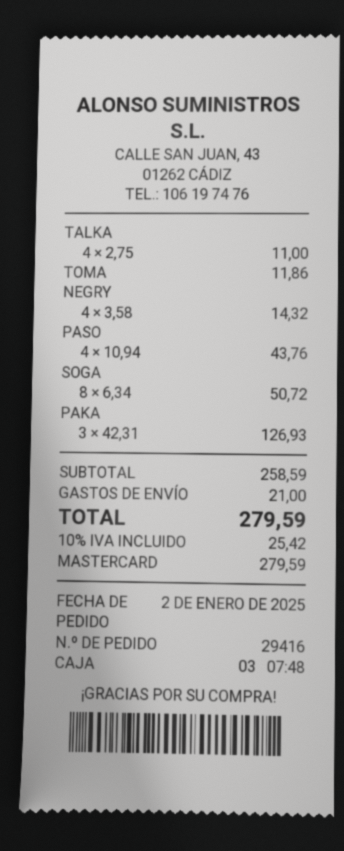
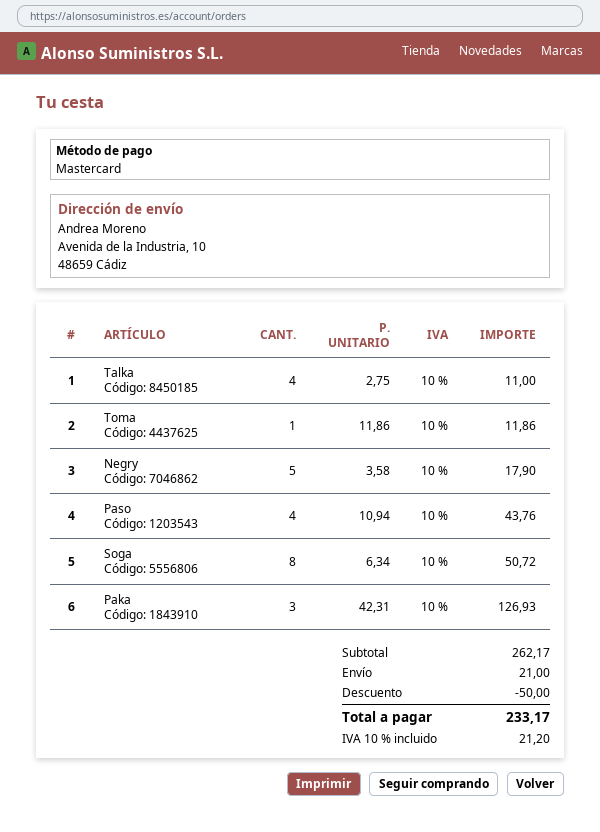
NEGRY: 4 x 3.58 = 14.32 -> 5 x 3.58 = 17.90
subtotal: 258.59 -> 262.17
discount: none -> 50.00
tax: 10% = 25.42 -> 10% = 21.20
total: 279.59 -> 233.17

